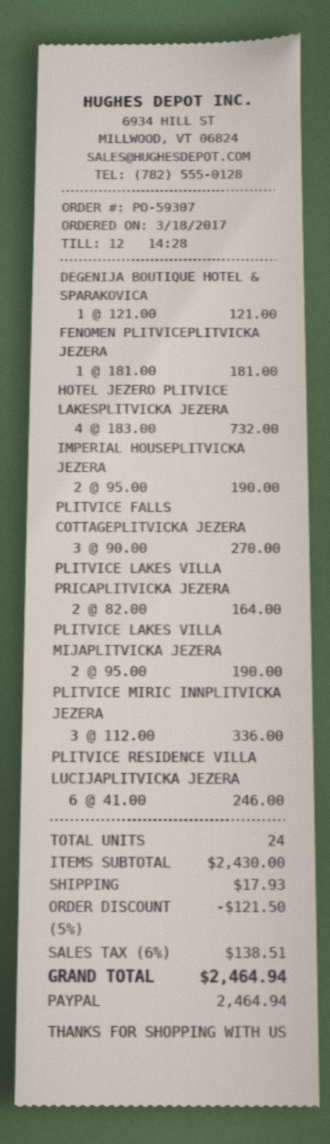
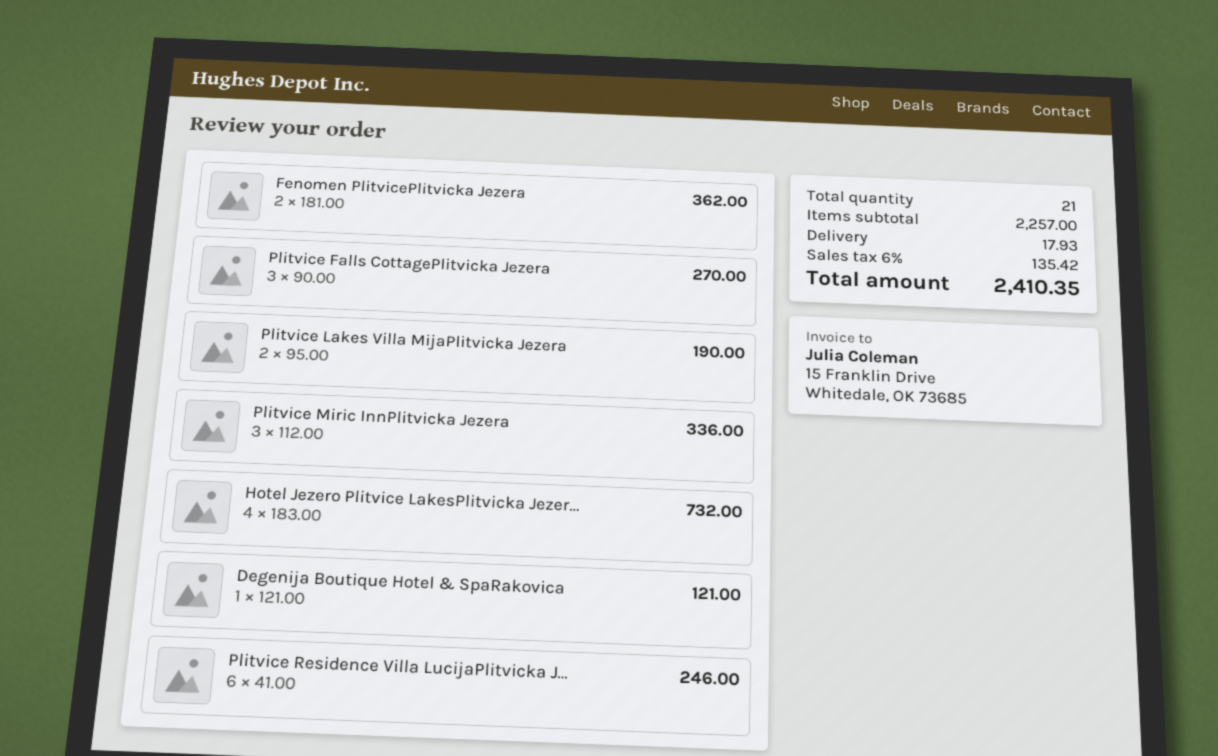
FENOMEN PLITVICEPLITVICKA JEZERA: 1 x 181.00 = 181.00 -> 2 x 181.00 = 362.00
IMPERIAL HOUSEPLITVICKA JEZERA: 2 x 95.00 = 190.00 -> none
PLITVICE LAKES VILLA PRICAPLITVICKA JEZERA: 2 x 82.00 = 164.00 -> none
total quantity: 24 -> 21
subtotal: 2430.00 -> 2257.00
discount: 5% = 121.50 -> none
tax: 6% = 138.51 -> 6% = 135.42
total: 2464.94 -> 2410.35

